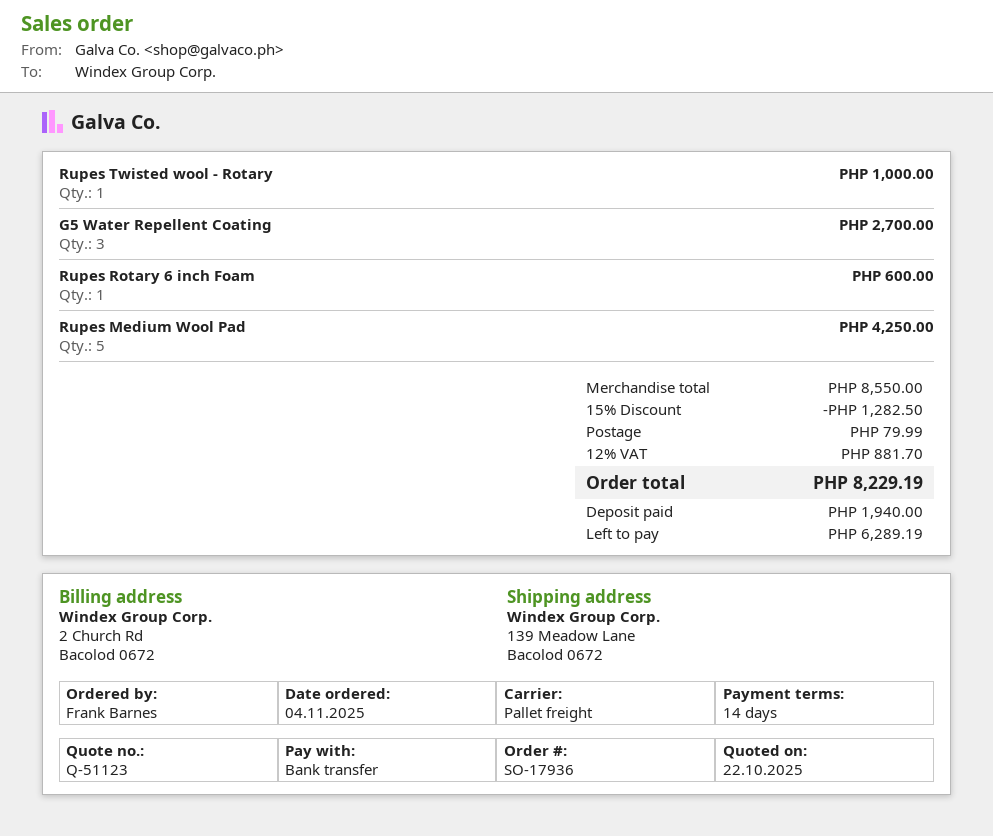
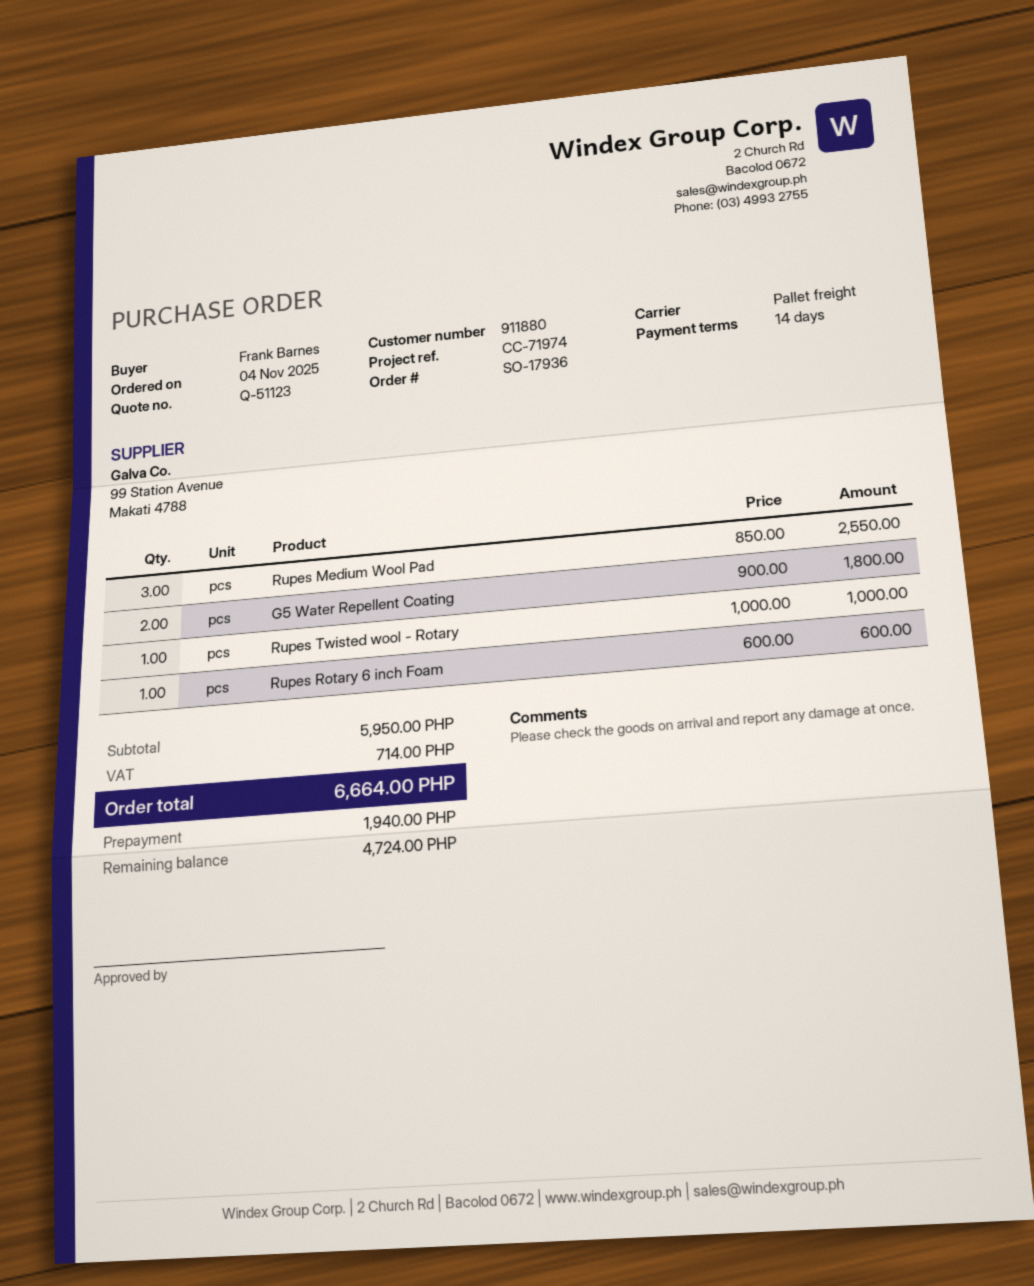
G5 Water Repellent Coating: 3 for 2700.00 -> 2 for 1800.00
Rupes Medium Wool Pad: 5 for 4250.00 -> 3 for 2550.00
subtotal: 8550.00 -> 5950.00
discount: 15% = 1282.50 -> none
shipping: 79.99 -> none
tax: 881.70 -> 714.00
total: 8229.19 -> 6664.00
balance: 6289.19 -> 4724.00

